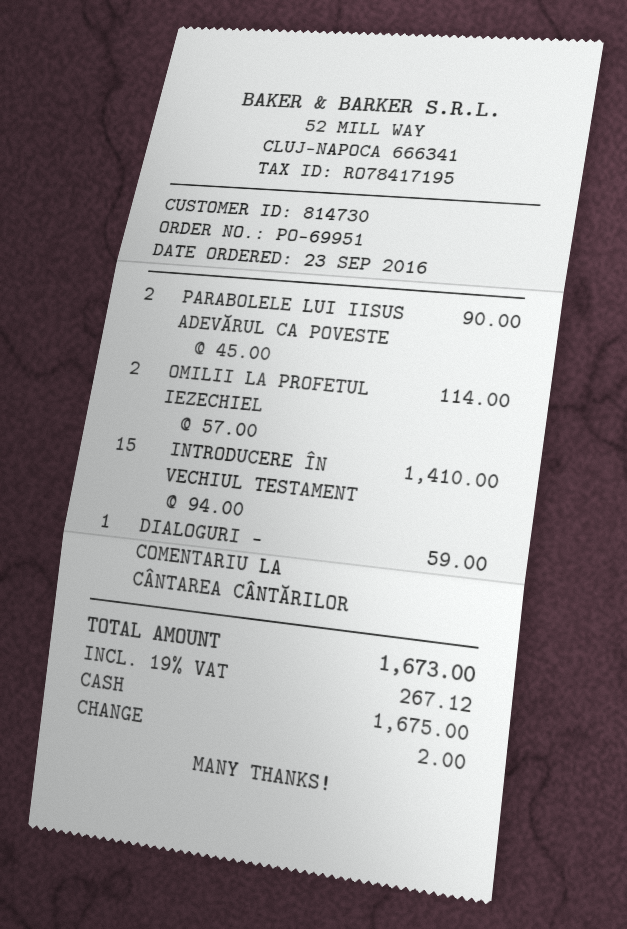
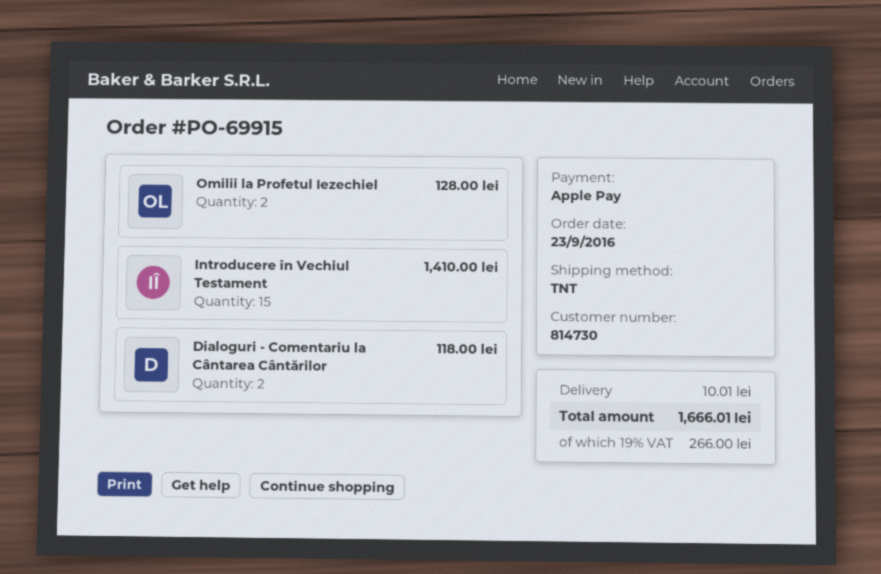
order number: PO-69951 -> PO-69915
payment method: cash -> Apple Pay
PARABOLELE LUI IISUS ADEVĂRUL CA POVESTE: 2 for 90.00 -> none
OMILII LA PROFETUL IEZECHIEL: 2 for 114.00 -> 2 for 128.00
DIALOGURI - COMENTARIU LA CÂNTAREA CÂNTĂRILOR: 1 for 59.00 -> 2 for 118.00
shipping: none -> 10.01
tax: 19% = 267.12 -> 19% = 266.00
total: 1673.00 -> 1666.01

